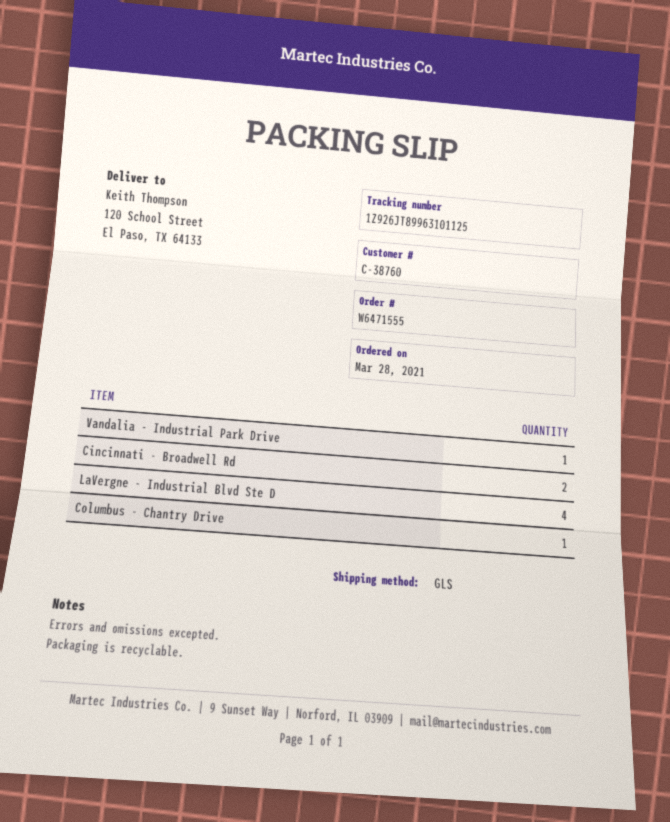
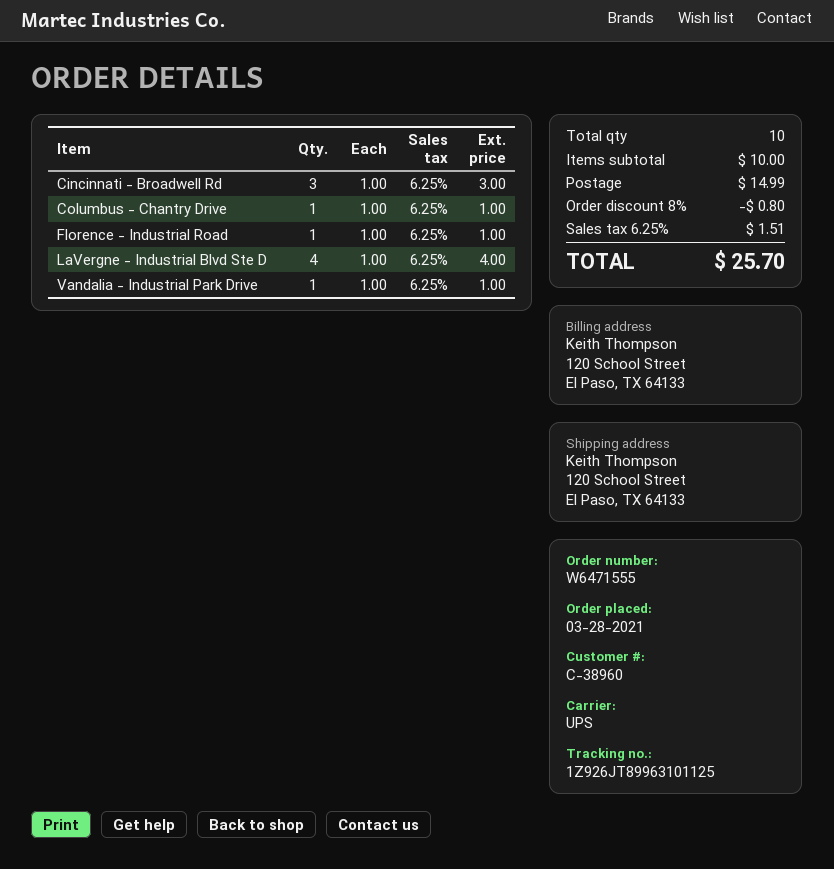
customer number: C-38760 -> C-38960
shipping method: GLS -> UPS
Cincinnati - Broadwell Rd: 2 -> 3
Florence - Industrial Road: none -> 1

